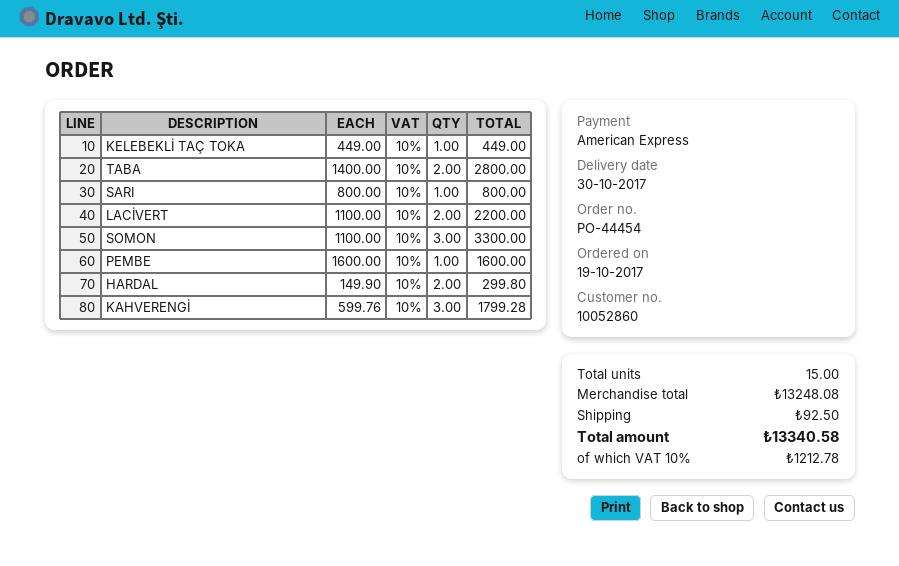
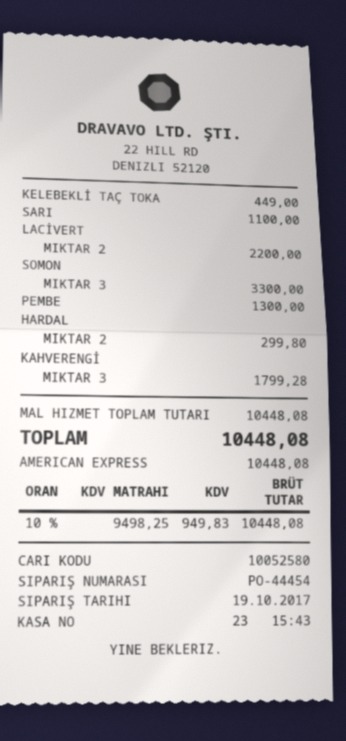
customer number: 10052860 -> 10052580
TABA: 2 for 2800.00 -> none
SARI: 1 for 800.00 -> 1 for 1100.00
PEMBE: 1 for 1600.00 -> 1 for 1300.00
subtotal: 13248.08 -> 10448.08
shipping: 92.50 -> none
tax: 10% = 1212.78 -> 10% = 949.83
total: 13340.58 -> 10448.08

